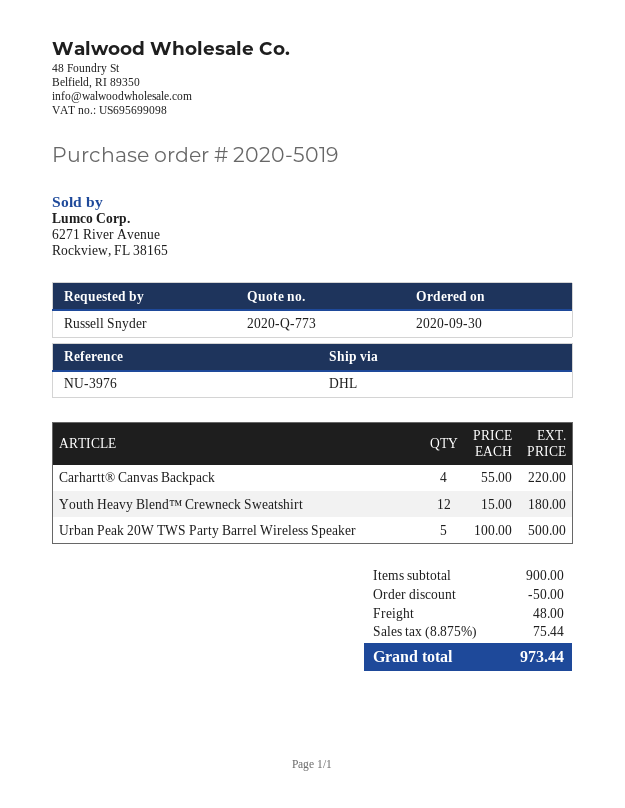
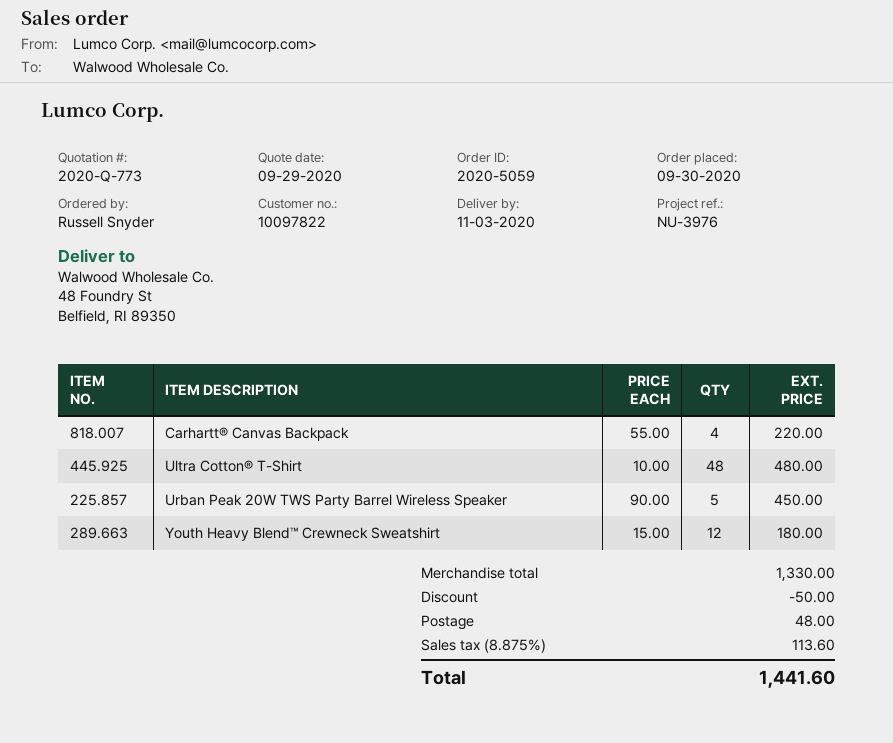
order number: 2020-5019 -> 2020-5059
Urban Peak 20W TWS Party Barrel Wireless Speaker: 5 x 100.00 = 500.00 -> 5 x 90.00 = 450.00
Ultra Cotton® T-Shirt: none -> 48 x 10.00 = 480.00
subtotal: 900.00 -> 1330.00
tax: 8.875% = 75.44 -> 8.875% = 113.60
total: 973.44 -> 1441.60

